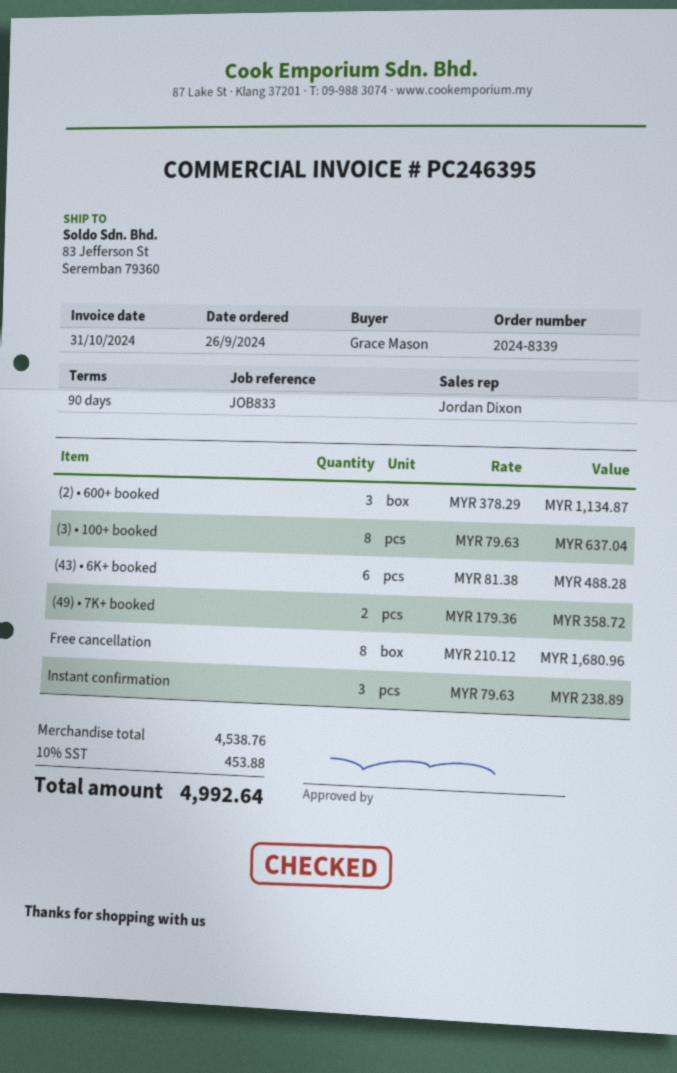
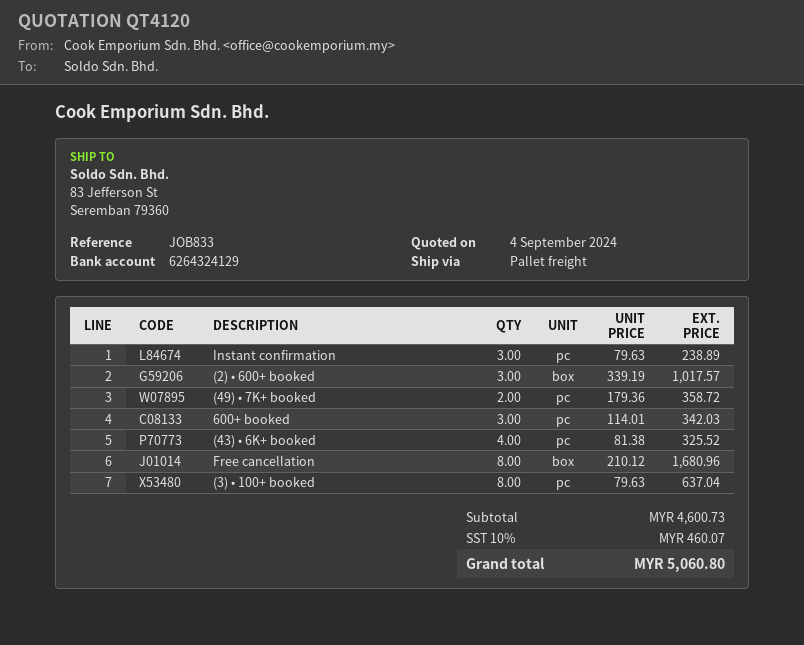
(2) • 600+ booked: 3 x 378.29 = 1134.87 -> 3 x 339.19 = 1017.57
(43) • 6K+ booked: 6 x 81.38 = 488.28 -> 4 x 81.38 = 325.52
600+ booked: none -> 3 x 114.01 = 342.03
subtotal: 4538.76 -> 4600.73
tax: 10% = 453.88 -> 10% = 460.07
total: 4992.64 -> 5060.80

